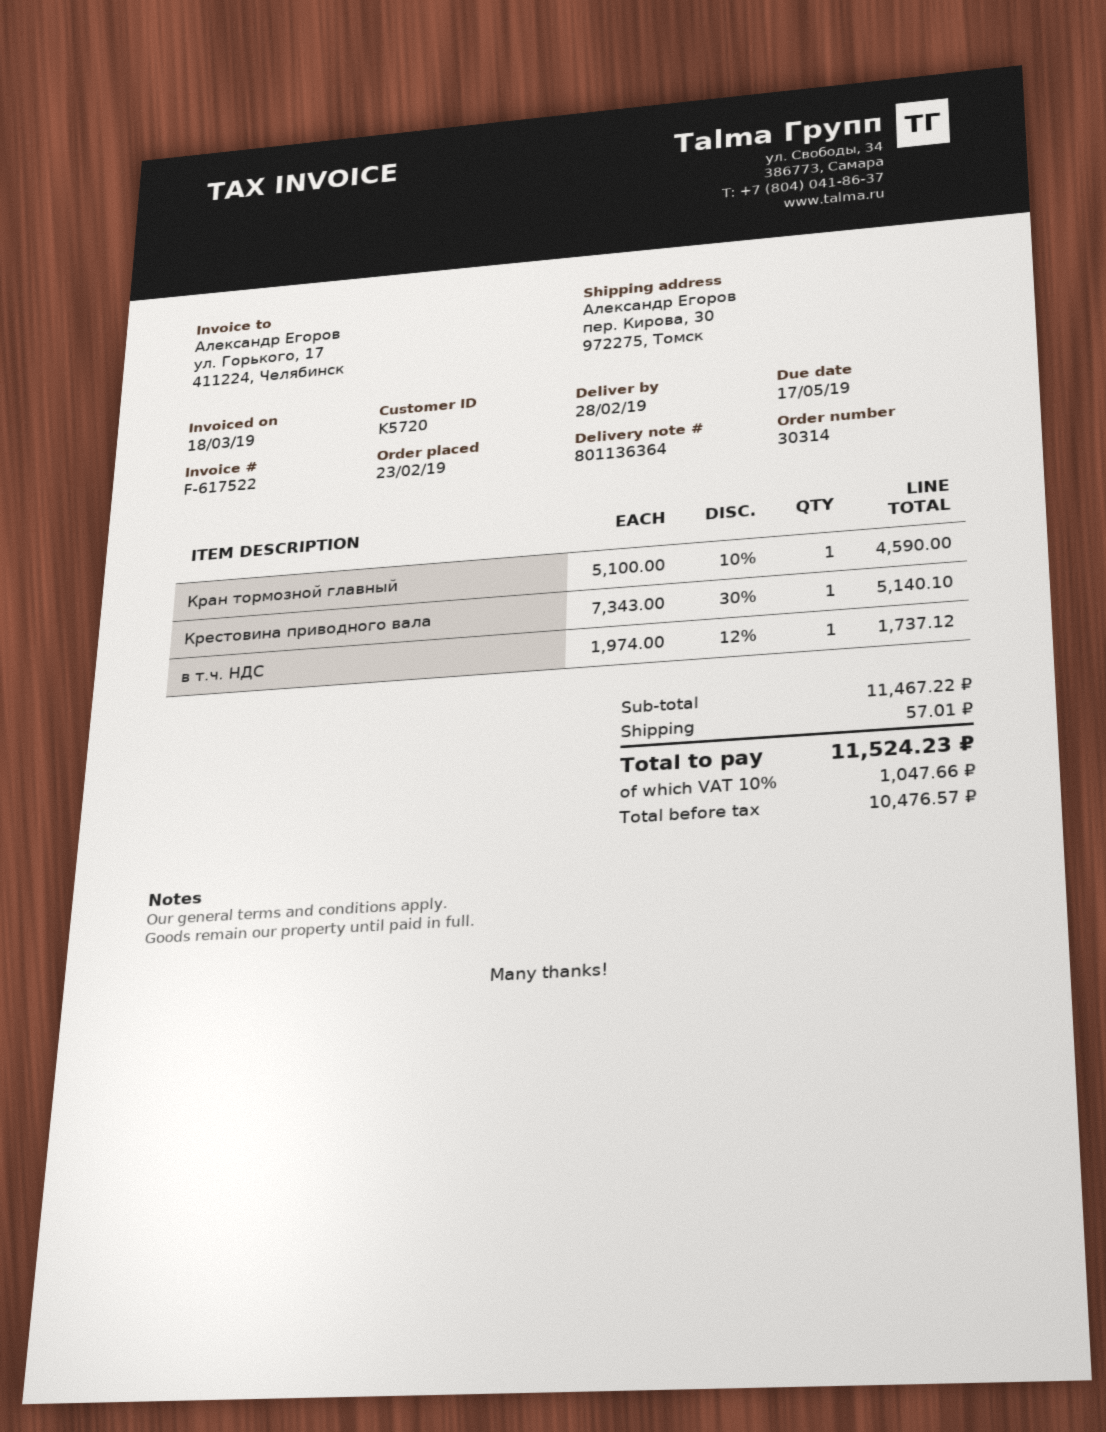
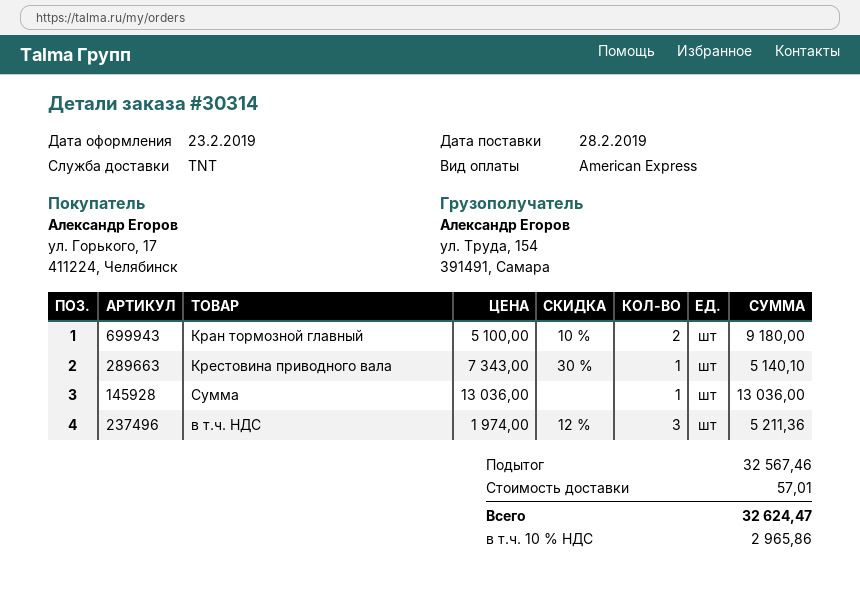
ship to: пер. Кирова, 30, 972275, Томск -> ул. Труда, 154, 391491, Самара
Кран тормозной главный: 1 x 5100.00 - 10% = 4590.00 -> 2 x 5100.00 - 10% = 9180.00
в т.ч. НДС: 1 x 1974.00 - 12% = 1737.12 -> 3 x 1974.00 - 12% = 5211.36
Сумма: none -> 1 x 13036.00 = 13036.00
subtotal: 11467.22 -> 32567.46
tax: 10% = 1047.66 -> 10% = 2965.86
total: 11524.23 -> 32624.47

